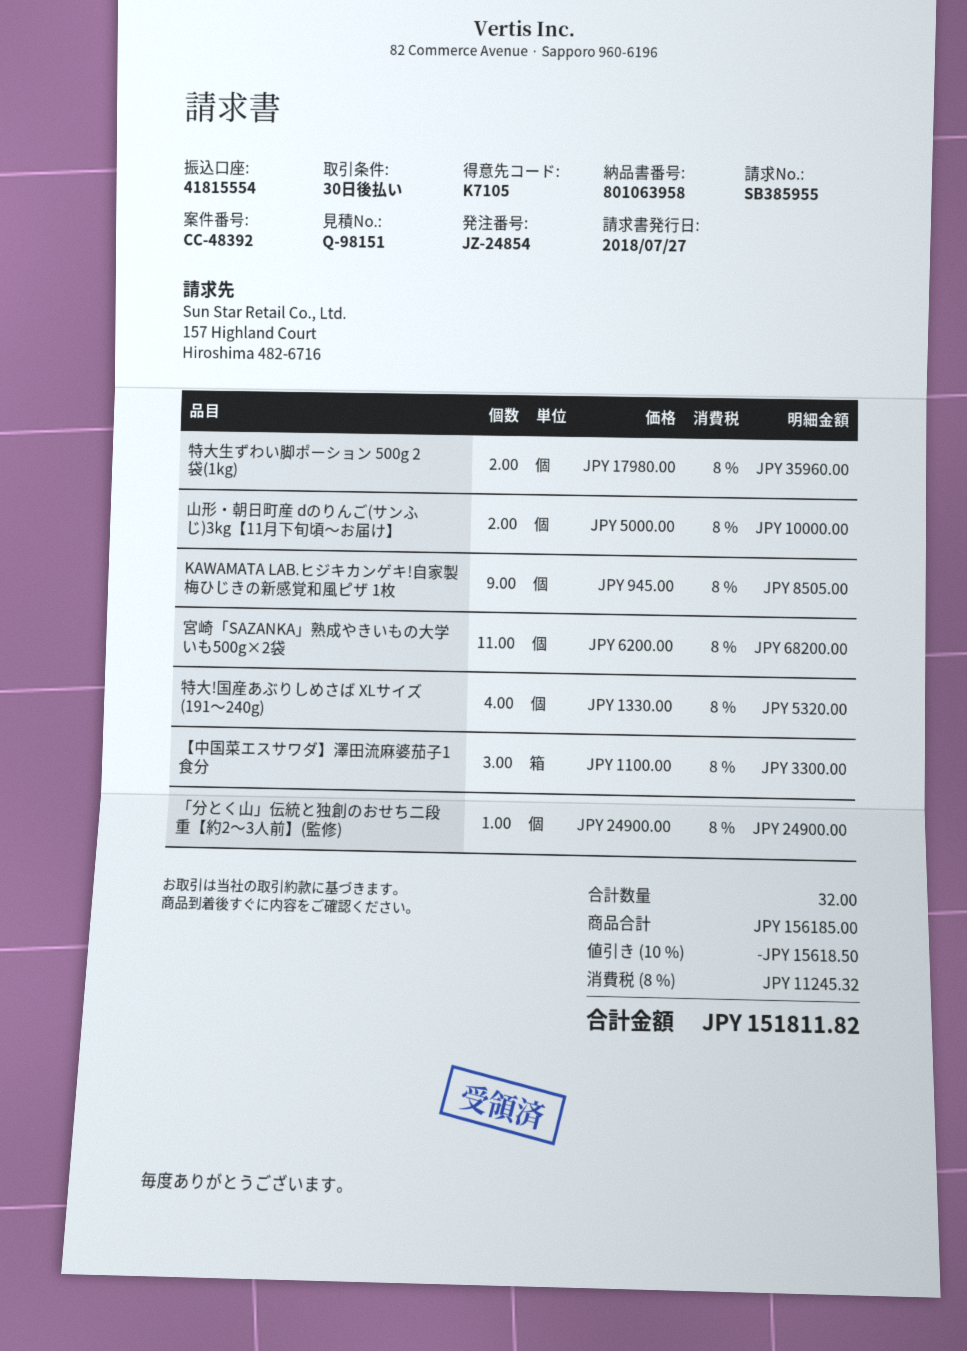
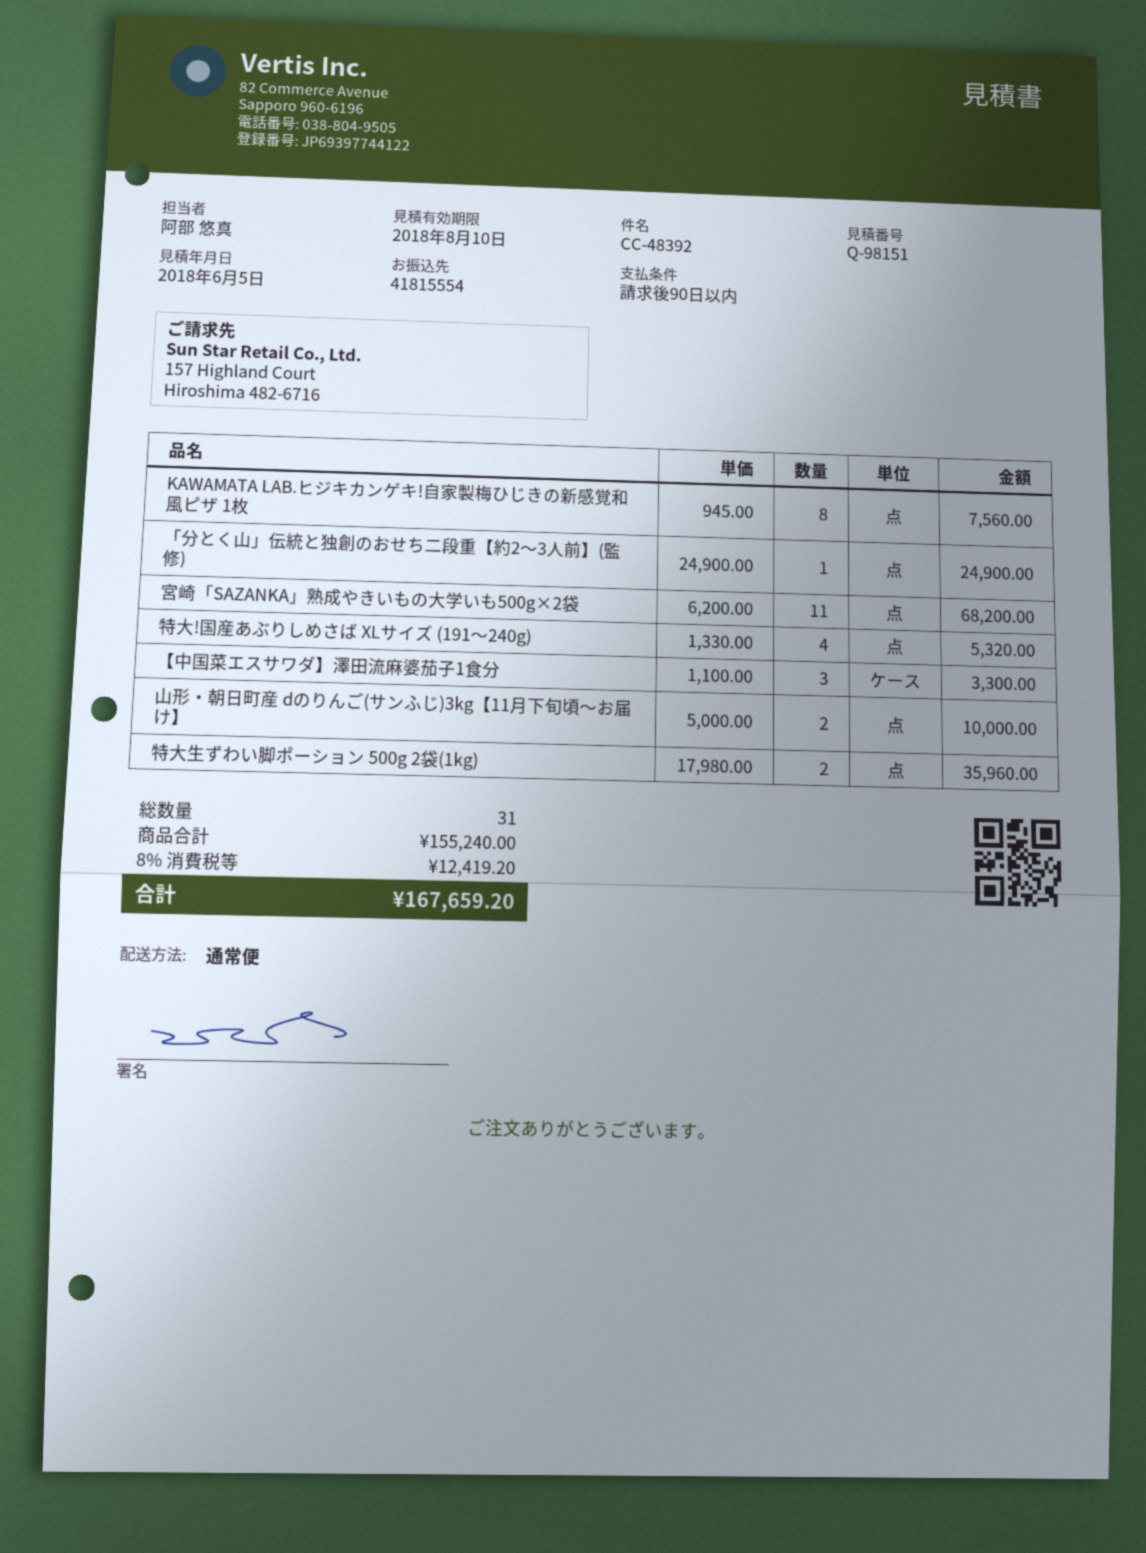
payment terms: 30 days -> 90 days
KAWAMATA LAB.ヒジキカンゲキ!自家製梅ひじきの新感覚和風ピザ 1枚: 9 x 945.00 = 8505.00 -> 8 x 945.00 = 7560.00
total quantity: 32 -> 31
subtotal: 156185.00 -> 155240.00
discount: 10% = 15618.50 -> none
tax: 8% = 11245.32 -> 8% = 12419.20
total: 151811.82 -> 167659.20

